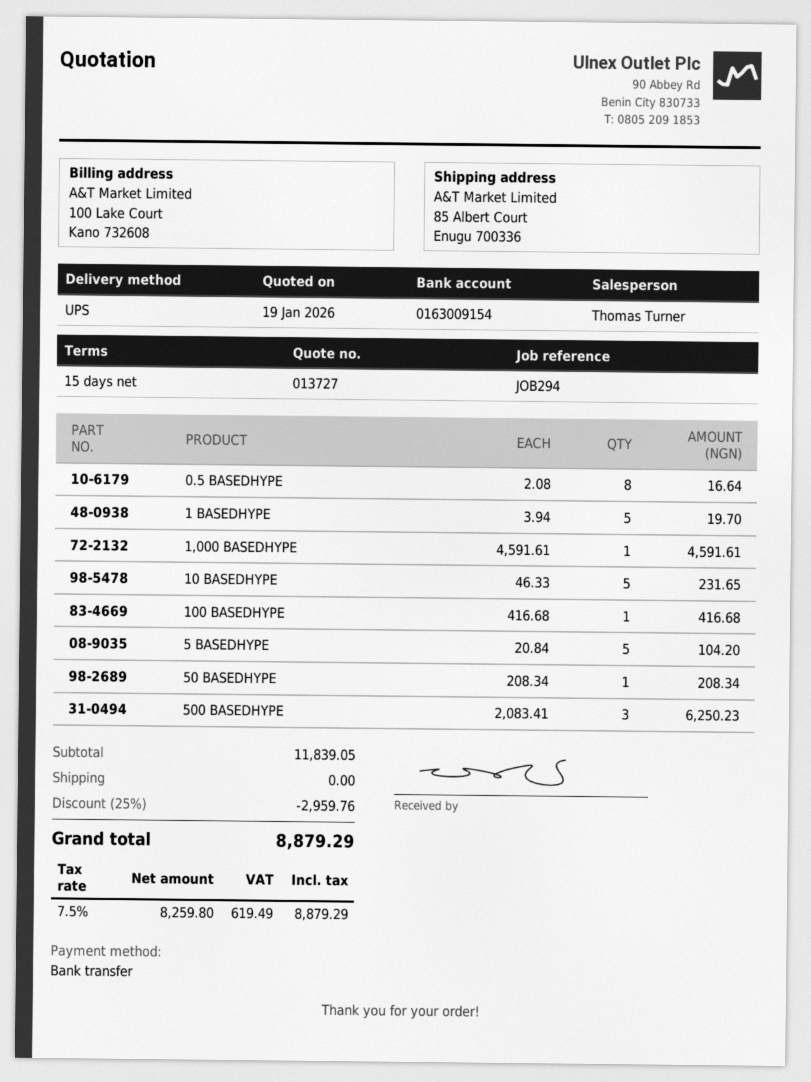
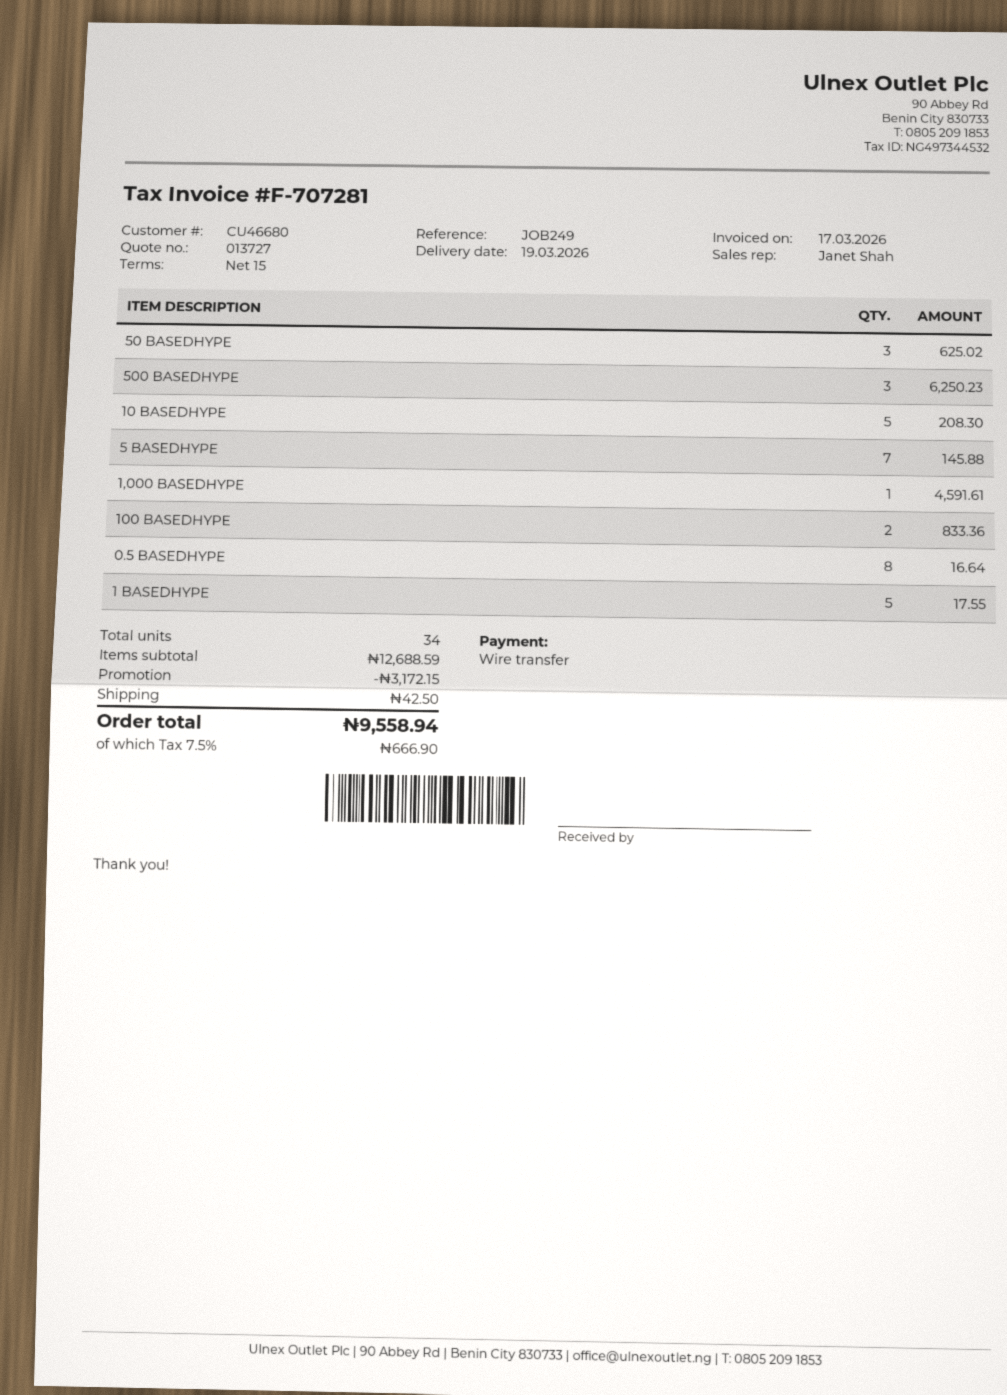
reference: JOB294 -> JOB249
sales rep: Thomas Turner -> Janet Shah
1 BASEDHYPE: 5 for 19.70 -> 5 for 17.55
10 BASEDHYPE: 5 for 231.65 -> 5 for 208.30
100 BASEDHYPE: 1 for 416.68 -> 2 for 833.36
5 BASEDHYPE: 5 for 104.20 -> 7 for 145.88
50 BASEDHYPE: 1 for 208.34 -> 3 for 625.02
subtotal: 11839.05 -> 12688.59
discount: 2959.76 -> 3172.15
shipping: 0.00 -> 42.50
tax: 7.5% = 619.49 -> 7.5% = 666.90
total: 8879.29 -> 9558.94

